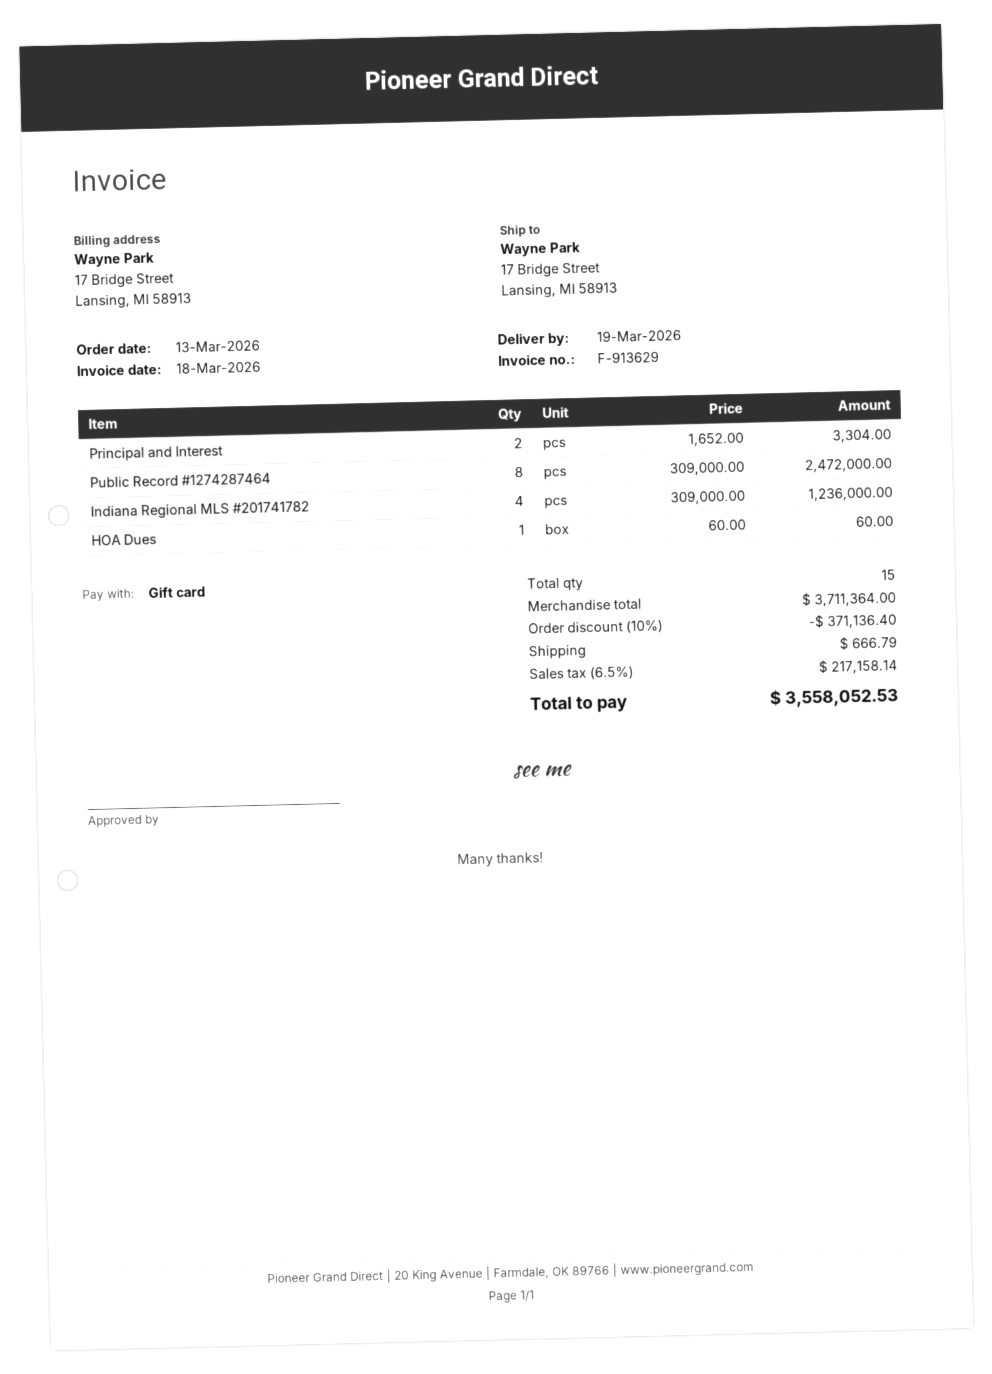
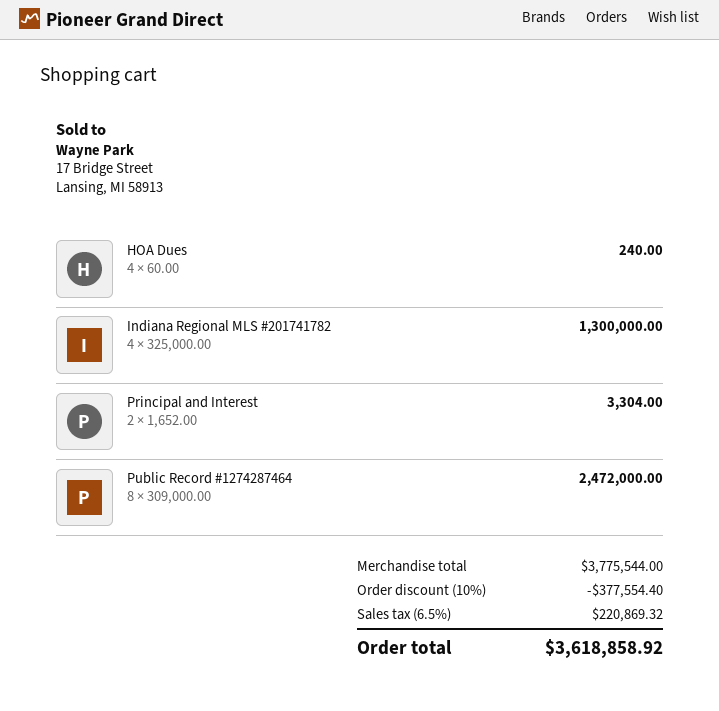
Indiana Regional MLS #201741782: 4 x 309000.00 = 1236000.00 -> 4 x 325000.00 = 1300000.00
HOA Dues: 1 x 60.00 = 60.00 -> 4 x 60.00 = 240.00
subtotal: 3711364.00 -> 3775544.00
discount: 10% = 371136.40 -> 10% = 377554.40
shipping: 666.79 -> none
tax: 6.5% = 217158.14 -> 6.5% = 220869.32
total: 3558052.53 -> 3618858.92

